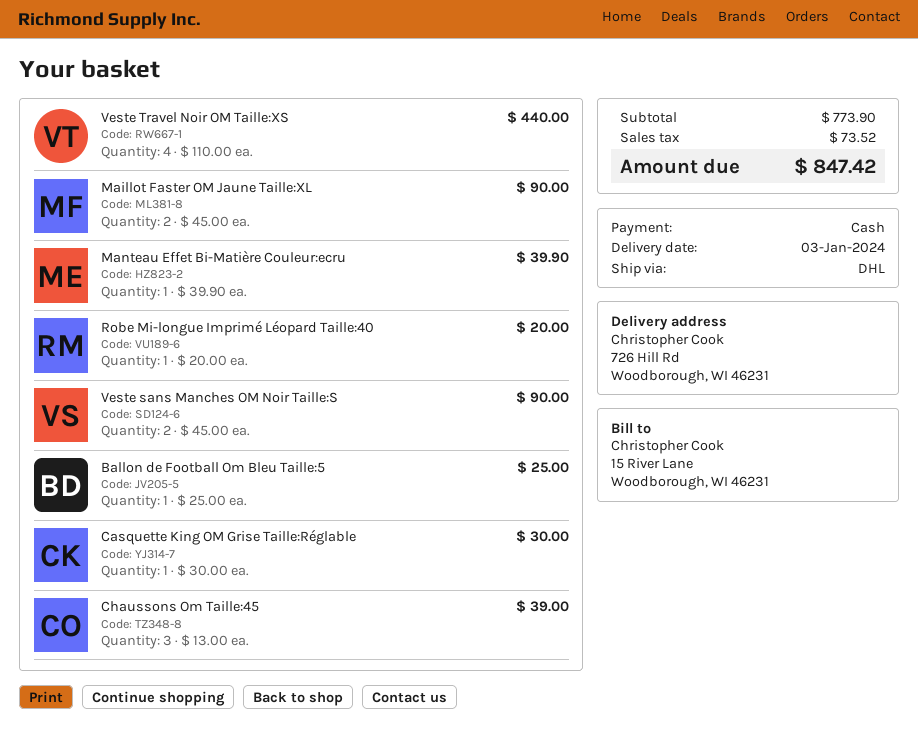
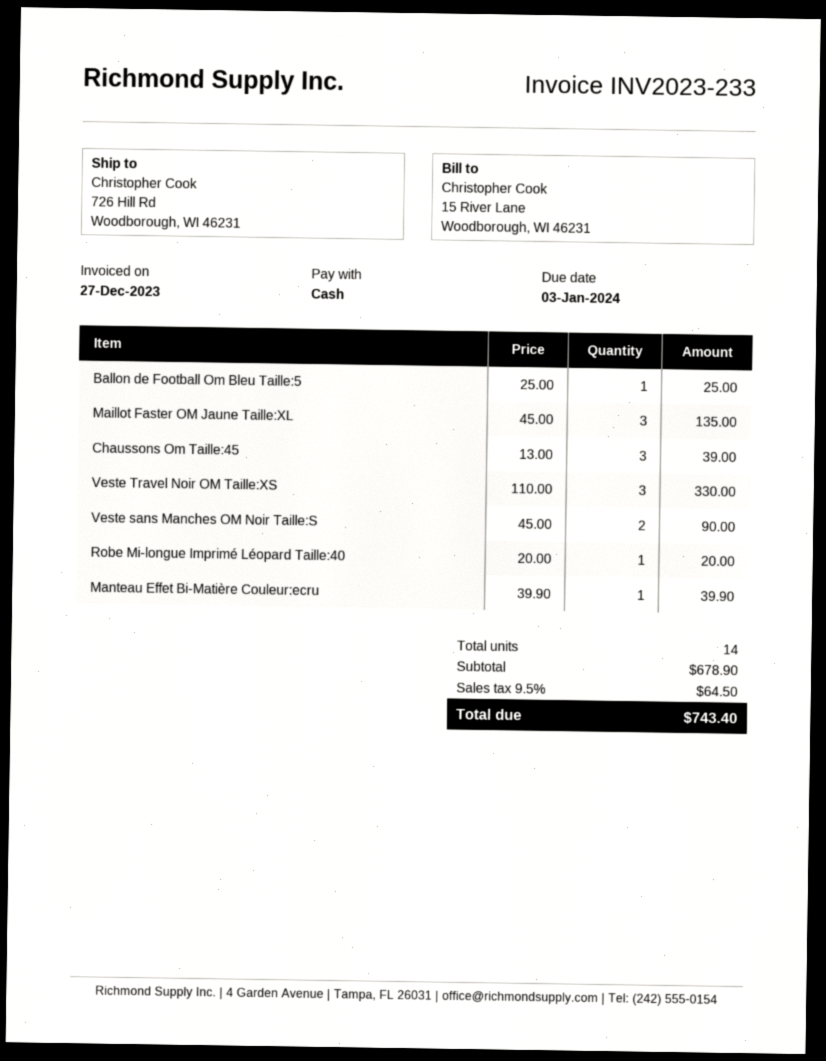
Veste Travel Noir OM Taille:XS: 4 x 110.00 = 440.00 -> 3 x 110.00 = 330.00
Maillot Faster OM Jaune Taille:XL: 2 x 45.00 = 90.00 -> 3 x 45.00 = 135.00
Casquette King OM Grise Taille:Réglable: 1 x 30.00 = 30.00 -> none
subtotal: 773.90 -> 678.90
tax: 73.52 -> 64.50
total: 847.42 -> 743.40

